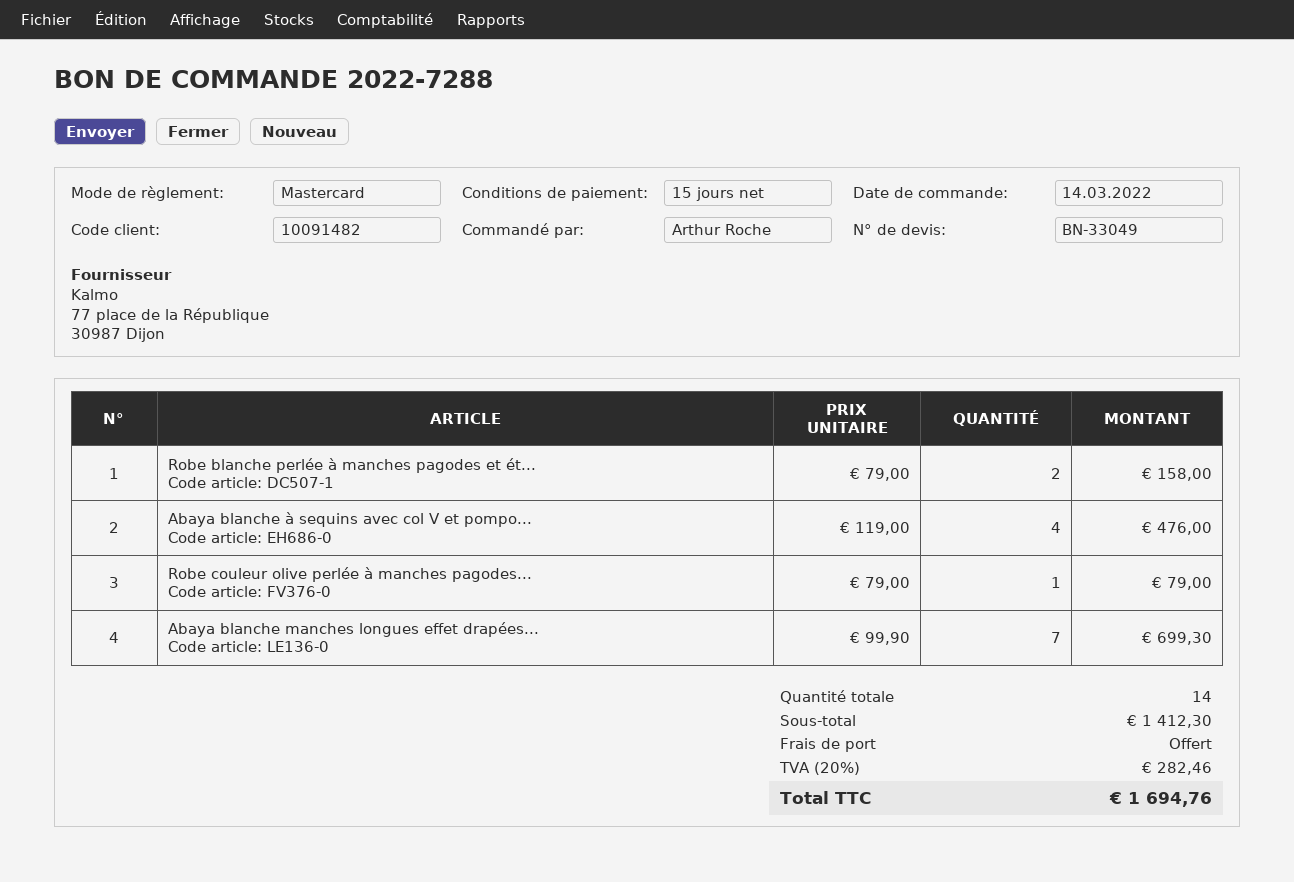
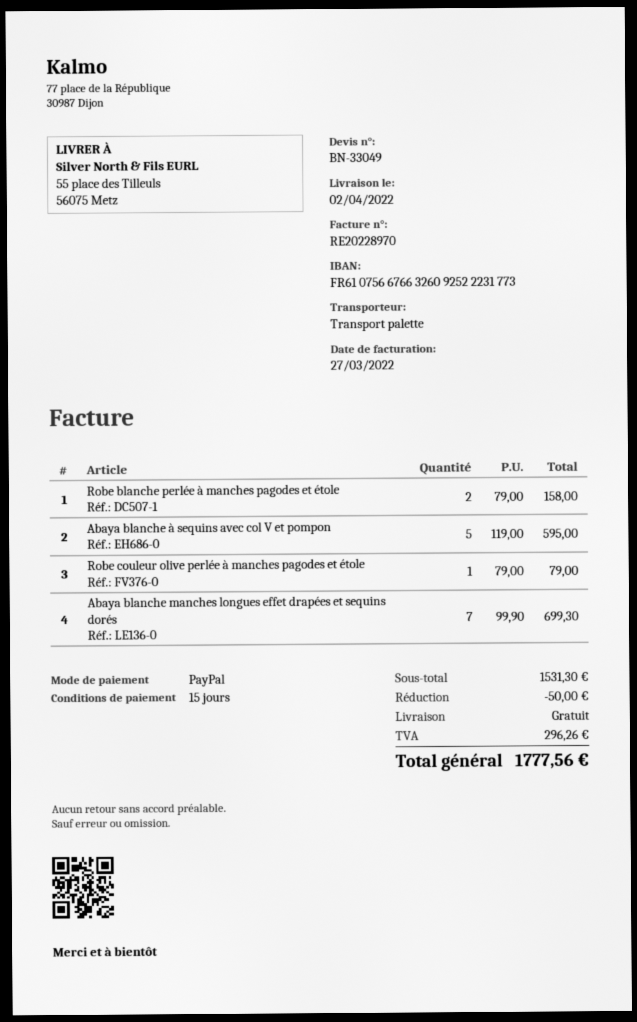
payment method: Mastercard -> PayPal
Abaya blanche à sequins avec col V et pompo...: 4 x 119.00 = 476.00 -> 5 x 119.00 = 595.00
subtotal: 1412.30 -> 1531.30
discount: none -> 50.00
tax: 282.46 -> 296.26
total: 1694.76 -> 1777.56

